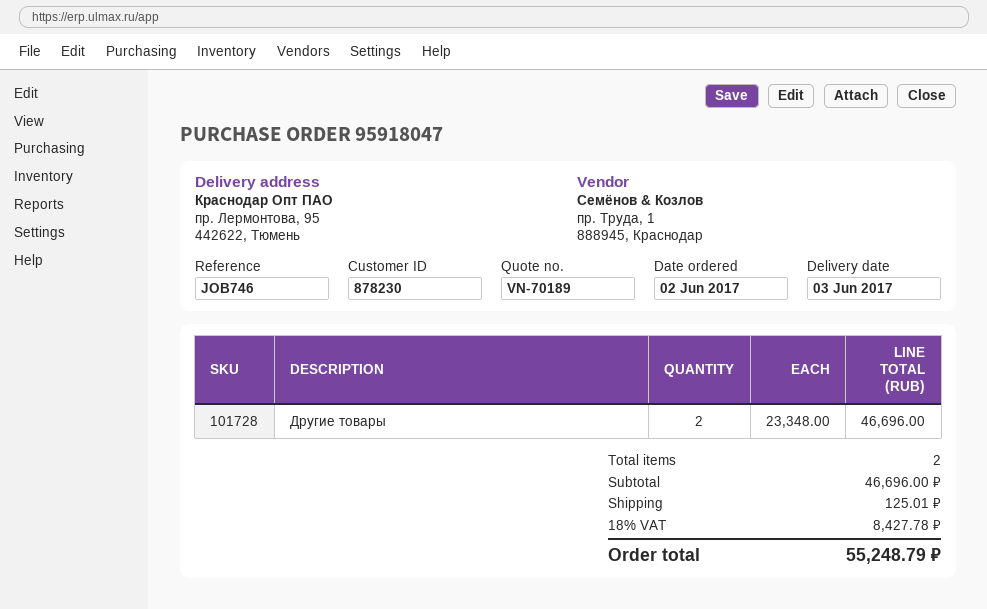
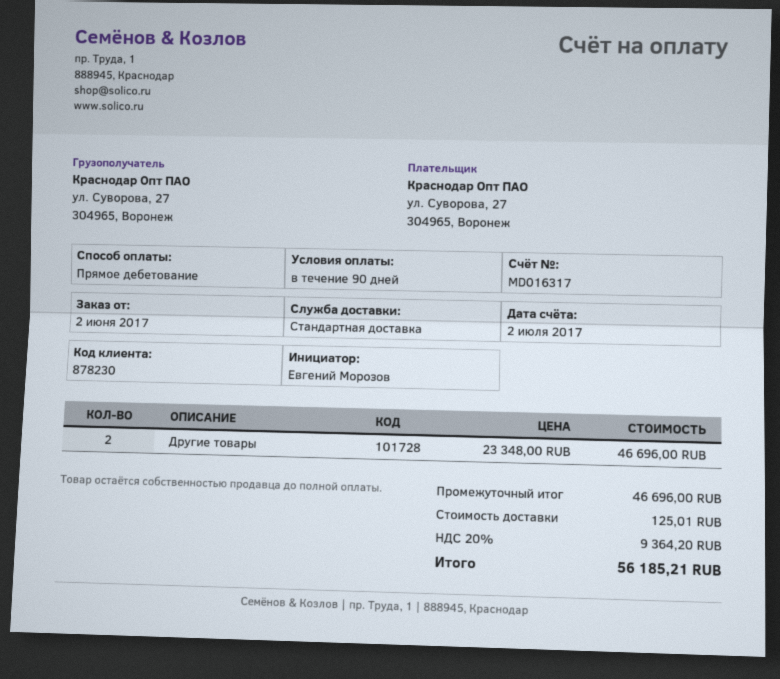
ship to: пр. Лермонтова, 95, 442622, Тюмень -> ул. Суворова, 27, 304965, Воронеж
tax: 18% = 8427.78 -> 20% = 9364.20
total: 55248.79 -> 56185.21

